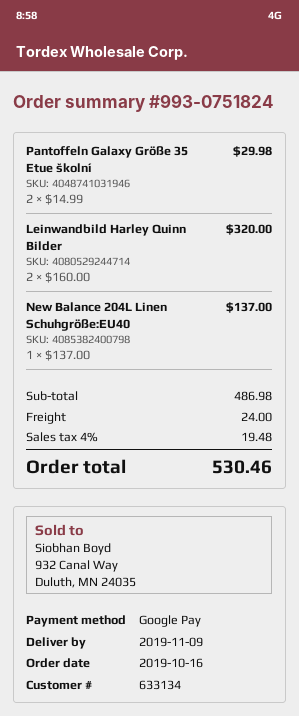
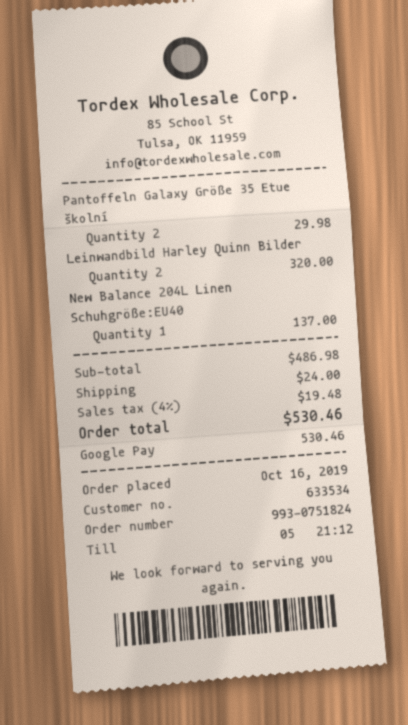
customer number: 633134 -> 633534

